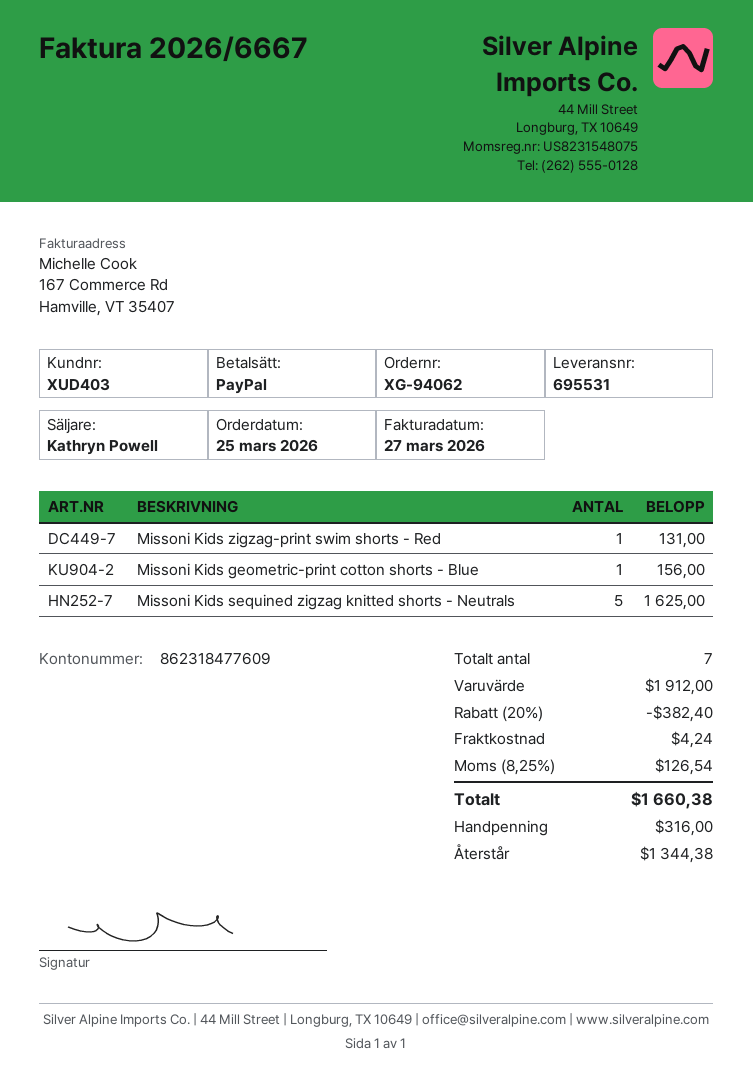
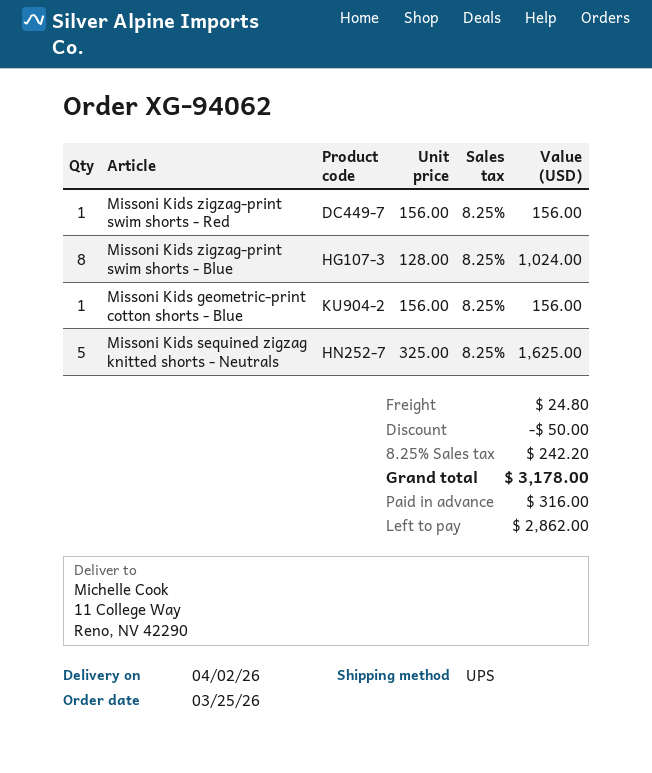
Missoni Kids zigzag-print swim shorts - Red: 1 for 131.00 -> 1 for 156.00
Missoni Kids zigzag-print swim shorts - Blue: none -> 8 for 1024.00
discount: 382.40 -> 50.00
shipping: 4.24 -> 24.80
tax: 8.25% = 126.54 -> 8.25% = 242.20
total: 1660.38 -> 3178.00
balance: 1344.38 -> 2862.00

